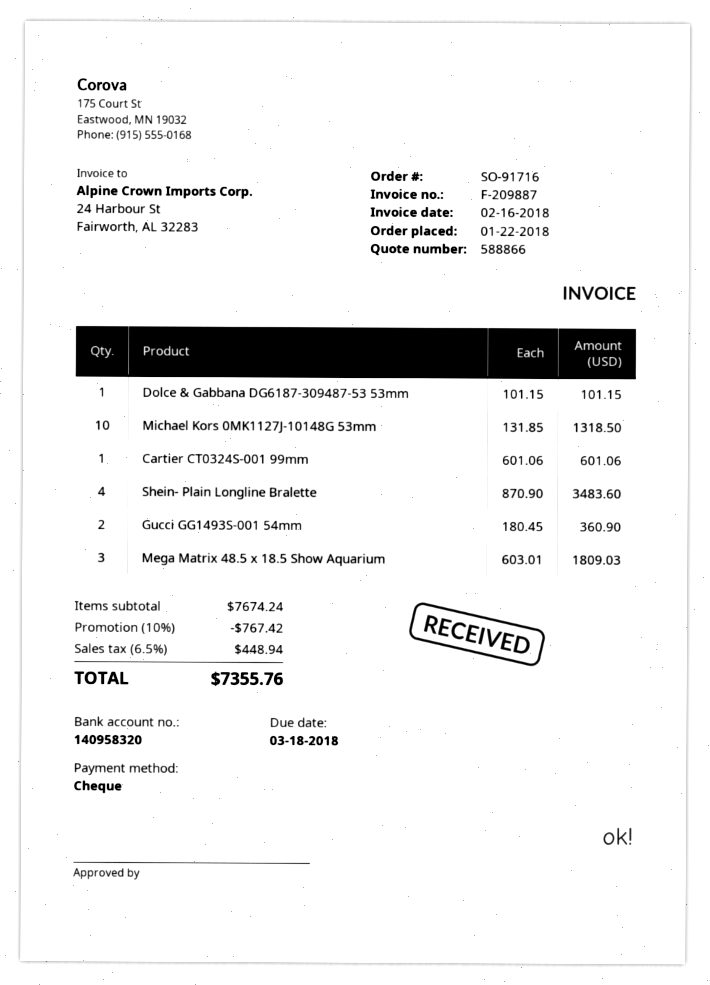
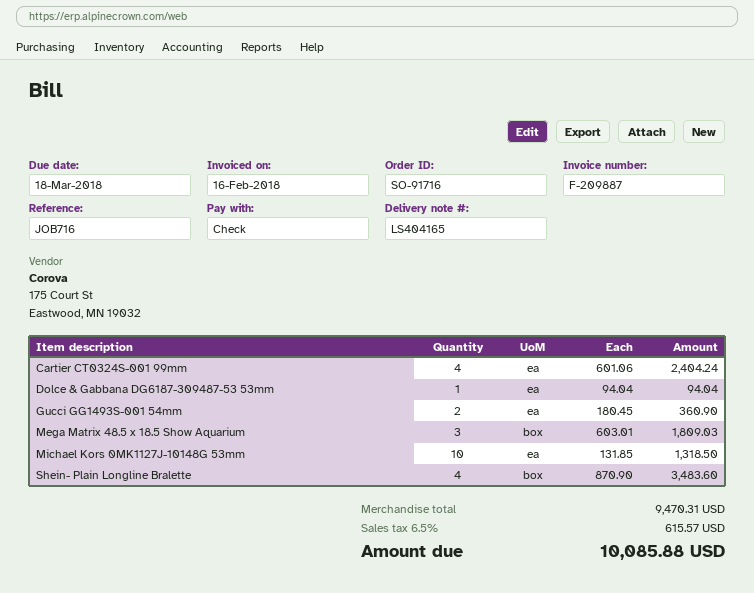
Dolce & Gabbana DG6187-309487-53 53mm: 1 x 101.15 = 101.15 -> 1 x 94.04 = 94.04
Cartier CT0324S-001 99mm: 1 x 601.06 = 601.06 -> 4 x 601.06 = 2404.24
subtotal: 7674.24 -> 9470.31
discount: 10% = 767.42 -> none
tax: 6.5% = 448.94 -> 6.5% = 615.57
total: 7355.76 -> 10085.88

